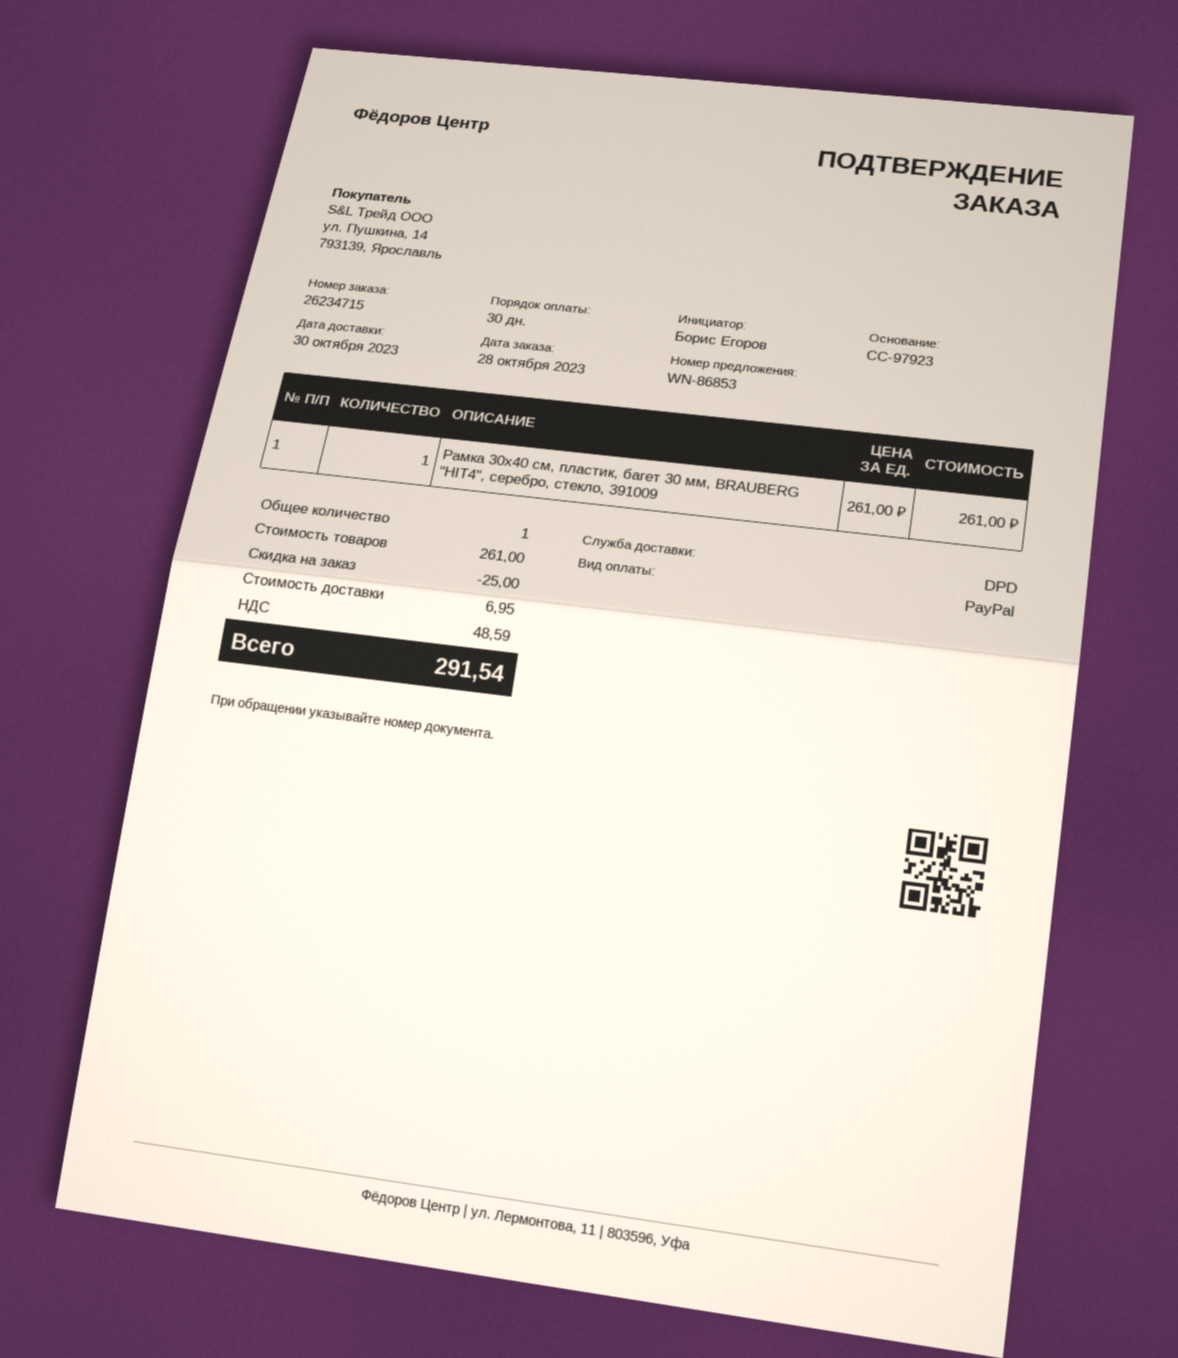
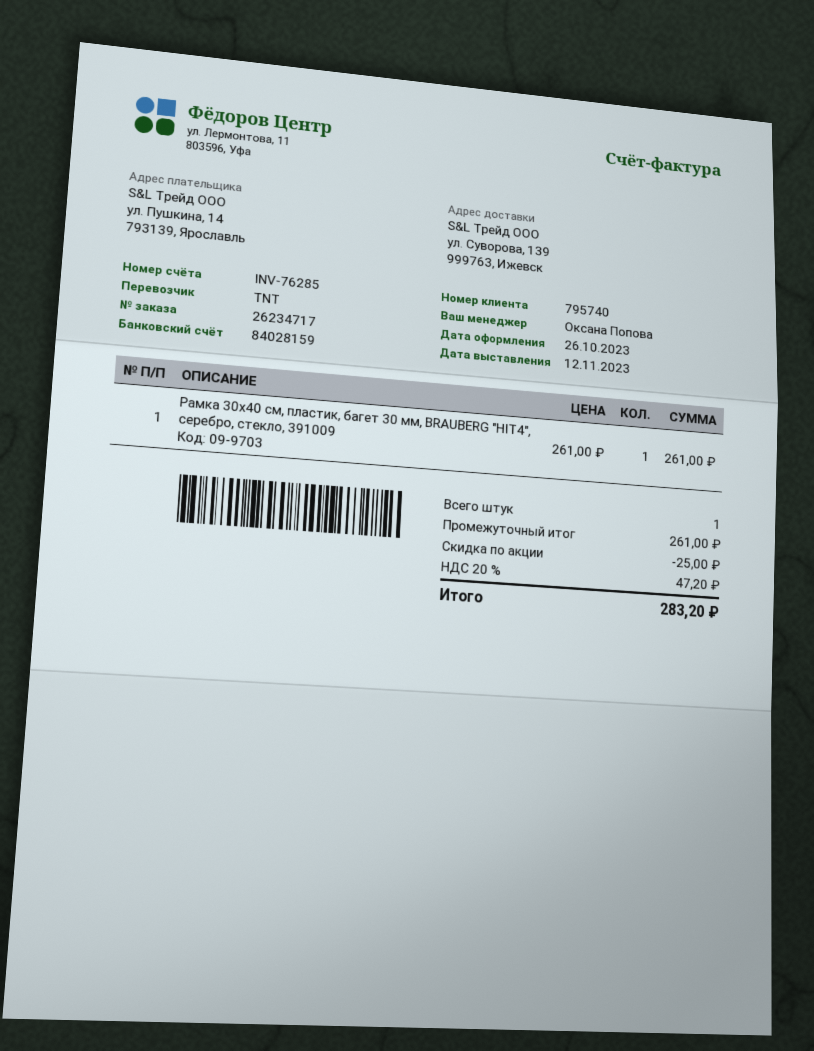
order number: 26234715 -> 26234717
order date: 2023-10-28 -> 2023-10-26
shipping method: DPD -> TNT
shipping: 6.95 -> none
tax: 48.59 -> 47.20
total: 291.54 -> 283.20

